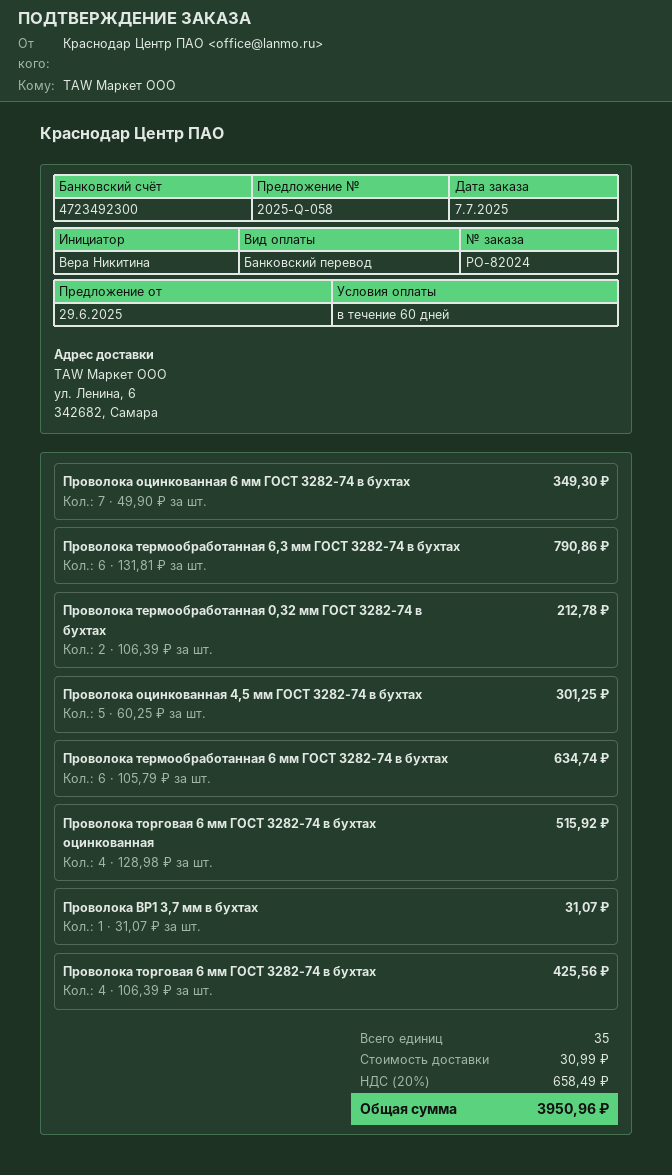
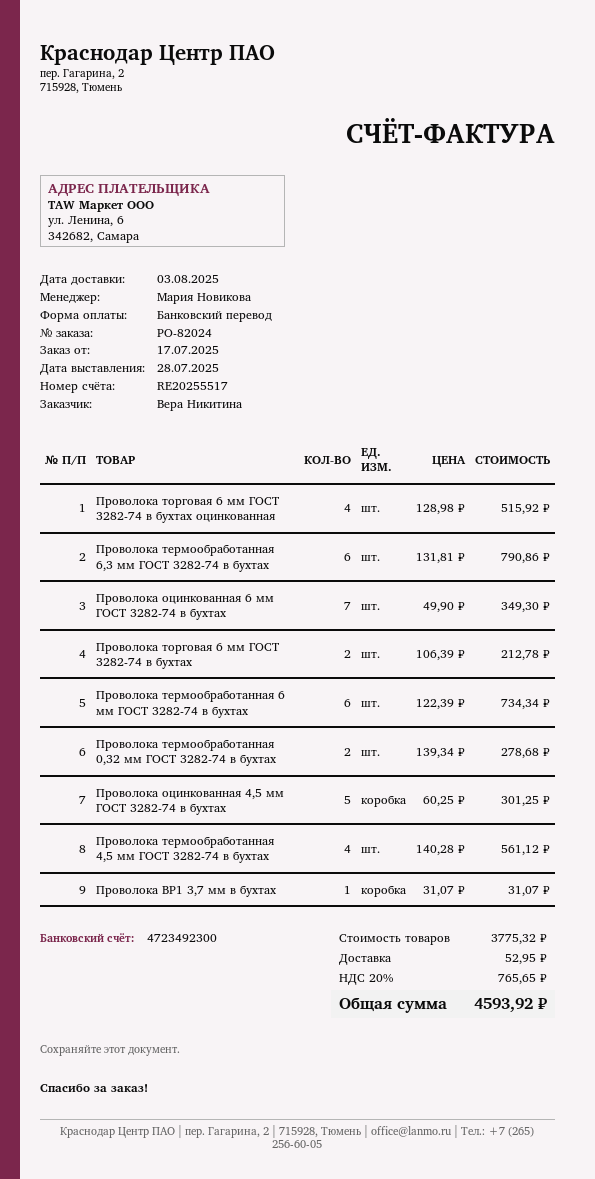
order date: 2025-07-07 -> 2025-07-17
Проволока термообработанная 0,32 мм ГОСТ 3282-74 в бухтах: 2 x 106.39 = 212.78 -> 2 x 139.34 = 278.68
Проволока термообработанная 6 мм ГОСТ 3282-74 в бухтах: 6 x 105.79 = 634.74 -> 6 x 122.39 = 734.34
Проволока торговая 6 мм ГОСТ 3282-74 в бухтах: 4 x 106.39 = 425.56 -> 2 x 106.39 = 212.78
Проволока термообработанная 4,5 мм ГОСТ 3282-74 в бухтах: none -> 4 x 140.28 = 561.12
shipping: 30.99 -> 52.95
tax: 20% = 658.49 -> 20% = 765.65
total: 3950.96 -> 4593.92

